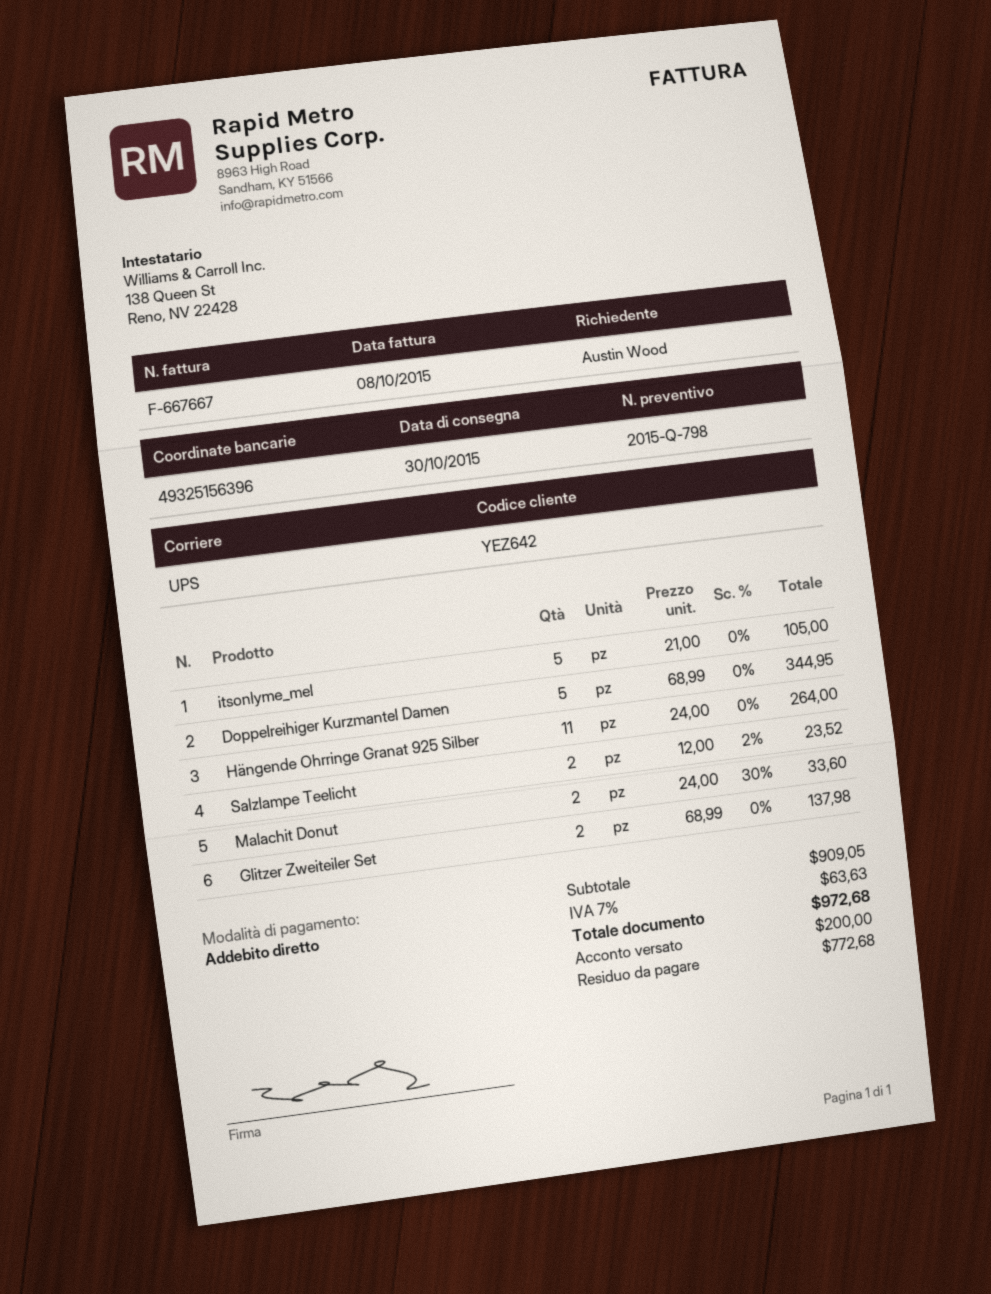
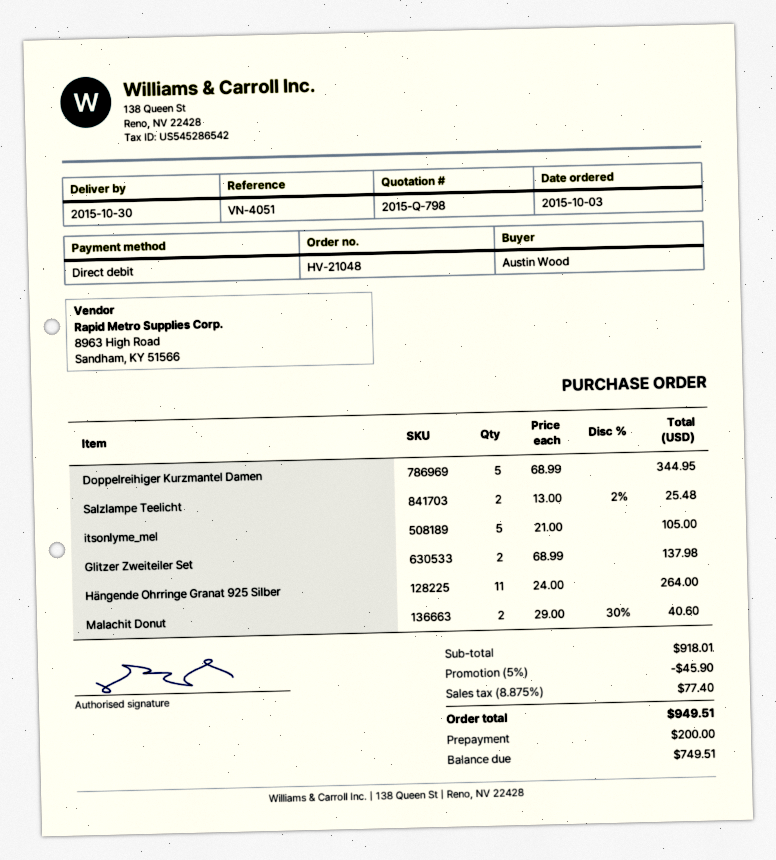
Salzlampe Teelicht: 2 x 12.00 - 2% = 23.52 -> 2 x 13.00 - 2% = 25.48
Malachit Donut: 2 x 24.00 - 30% = 33.60 -> 2 x 29.00 - 30% = 40.60
subtotal: 909.05 -> 918.01
discount: none -> 5% = 45.90
tax: 7% = 63.63 -> 8.875% = 77.40
total: 972.68 -> 949.51
balance: 772.68 -> 749.51

